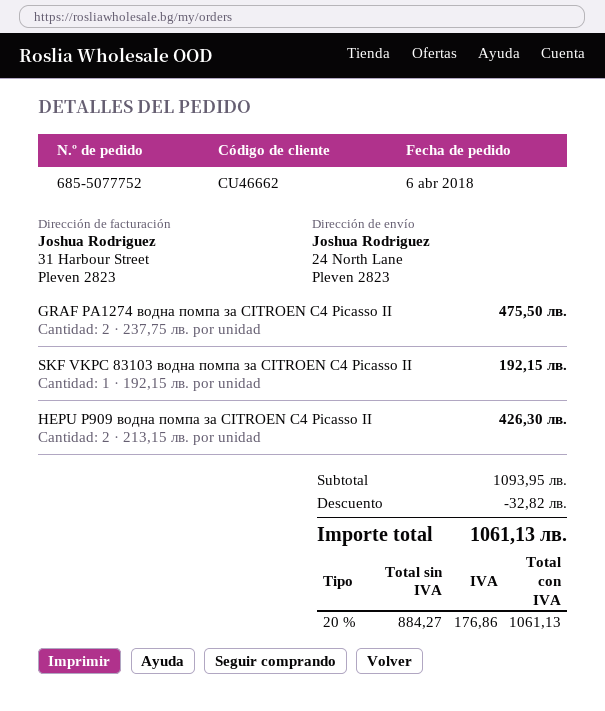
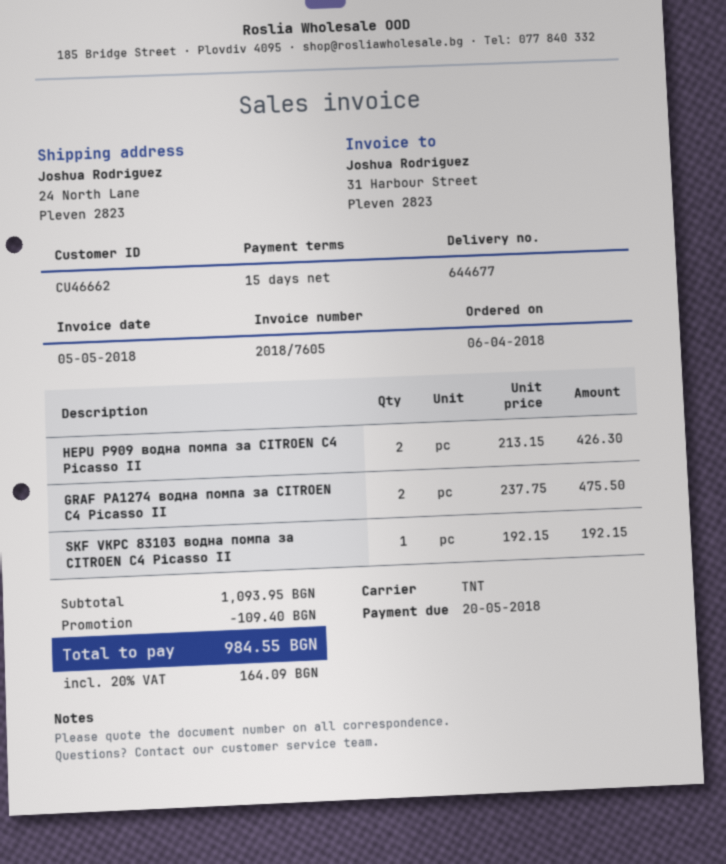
discount: 32.82 -> 109.40
tax: 20% = 176.86 -> 20% = 164.09
total: 1061.13 -> 984.55

